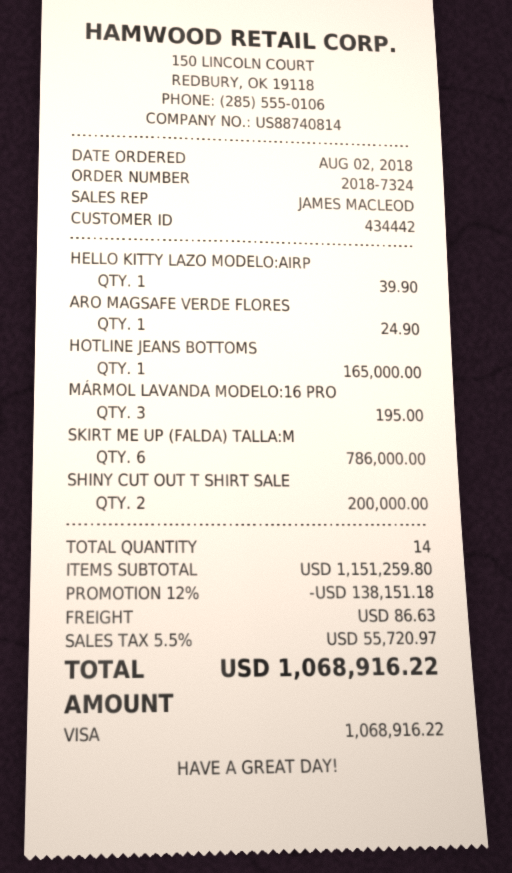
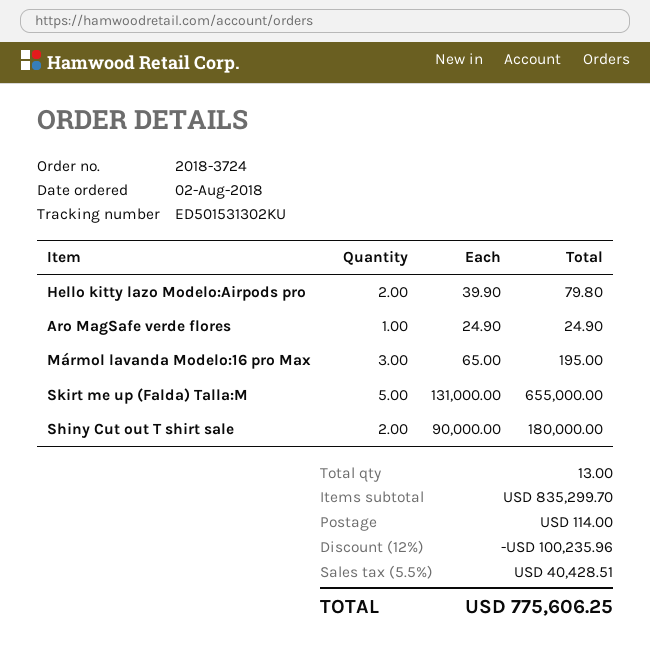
order number: 2018-7324 -> 2018-3724
HELLO KITTY LAZO MODELO:AIRP: 1 for 39.90 -> 2 for 79.80
HOTLINE JEANS BOTTOMS: 1 for 165000.00 -> none
SKIRT ME UP (FALDA) TALLA:M: 6 for 786000.00 -> 5 for 655000.00
SHINY CUT OUT T SHIRT SALE: 2 for 200000.00 -> 2 for 180000.00
total quantity: 14 -> 13
subtotal: 1151259.80 -> 835299.70
discount: 12% = 138151.18 -> 12% = 100235.96
shipping: 86.63 -> 114.00
tax: 5.5% = 55720.97 -> 5.5% = 40428.51
total: 1068916.22 -> 775606.25

